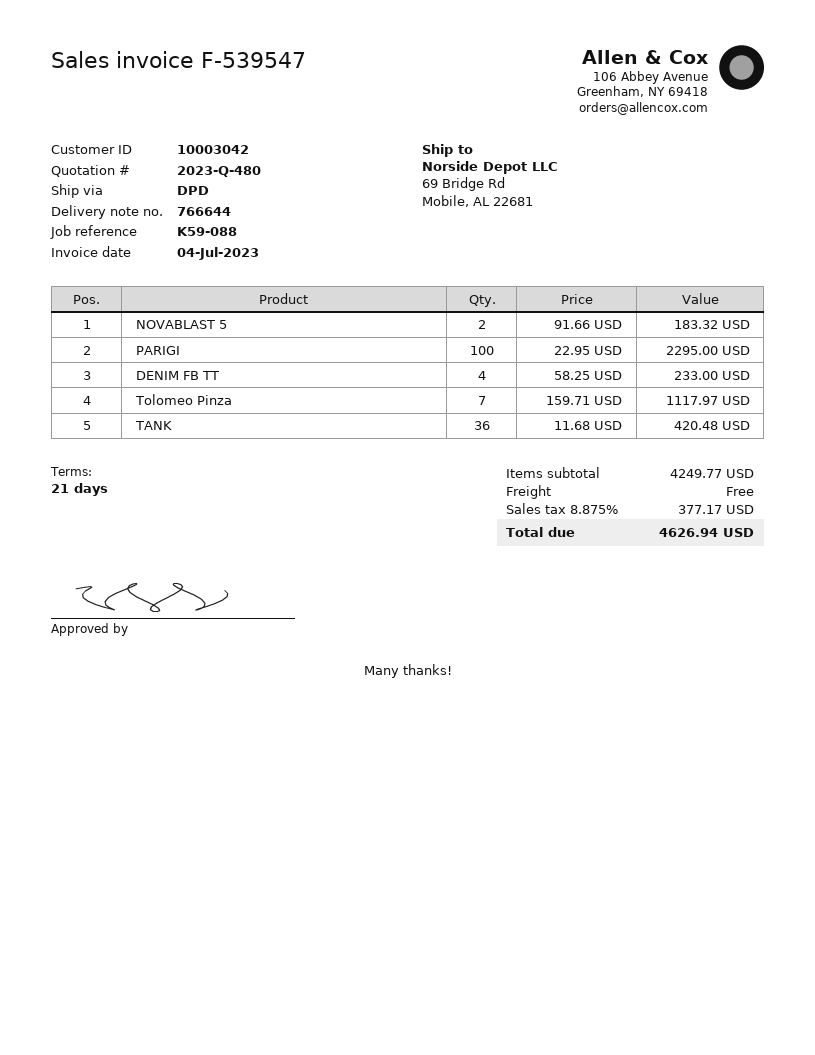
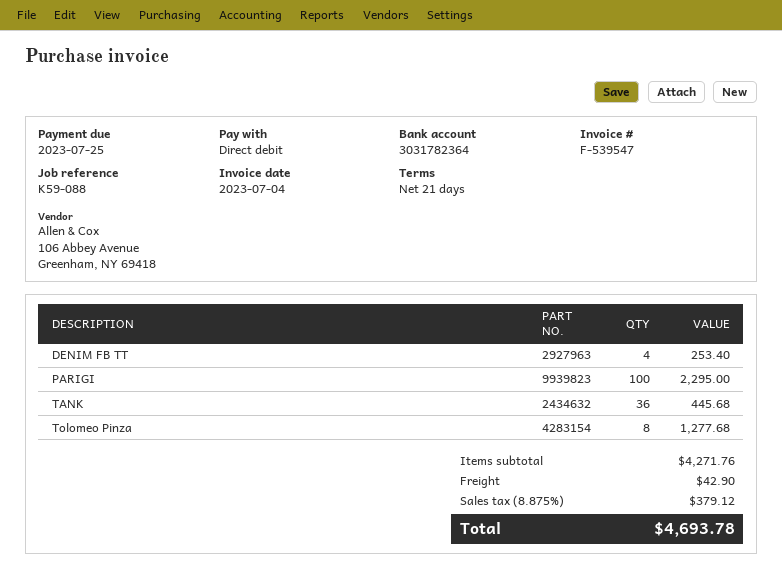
NOVABLAST 5: 2 for 183.32 -> none
DENIM FB TT: 4 for 233.00 -> 4 for 253.40
Tolomeo Pinza: 7 for 1117.97 -> 8 for 1277.68
TANK: 36 for 420.48 -> 36 for 445.68
subtotal: 4249.77 -> 4271.76
shipping: 0.00 -> 42.90
tax: 8.875% = 377.17 -> 8.875% = 379.12
total: 4626.94 -> 4693.78

